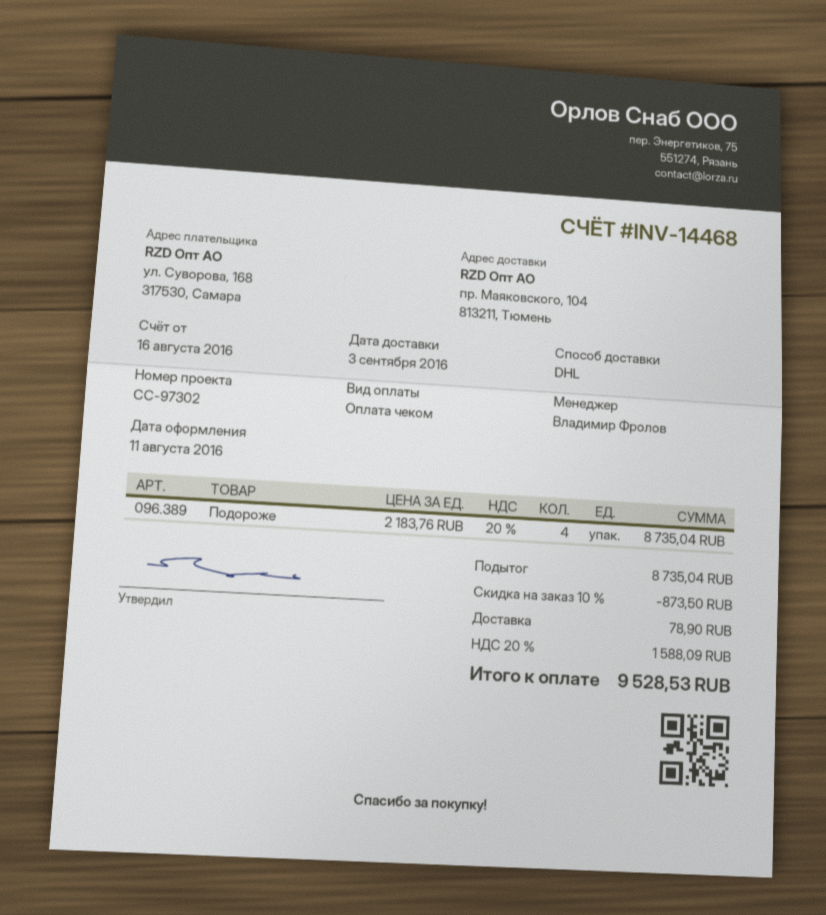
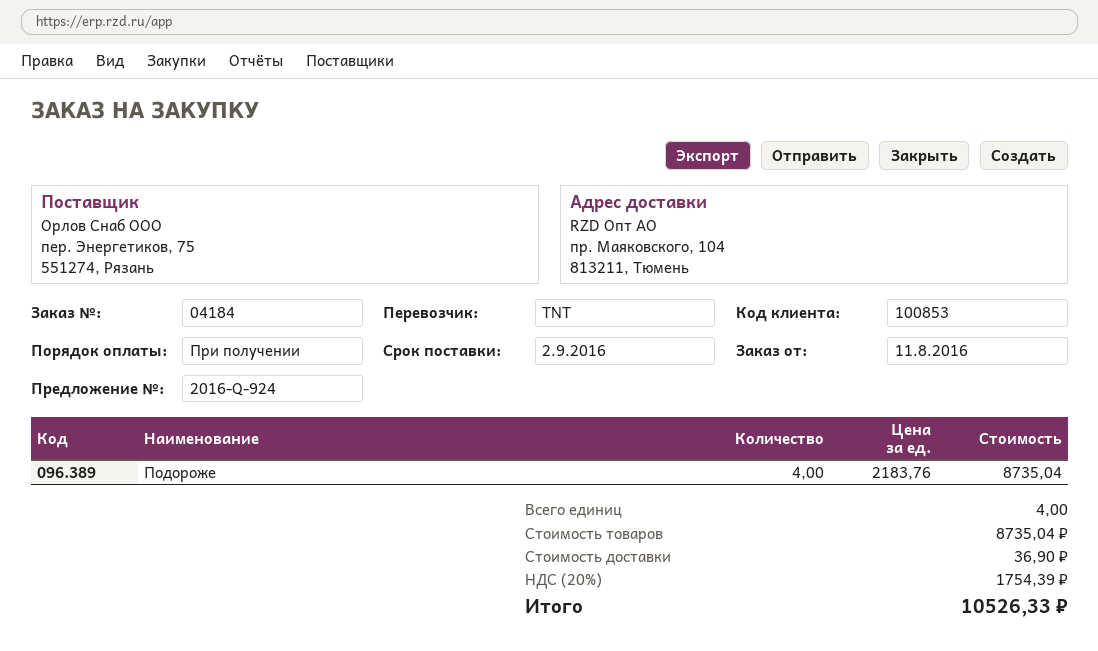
delivery date: 2016-09-03 -> 2016-09-02
shipping method: DHL -> TNT
discount: 10% = 873.50 -> none
shipping: 78.90 -> 36.90
tax: 20% = 1588.09 -> 20% = 1754.39
total: 9528.53 -> 10526.33

